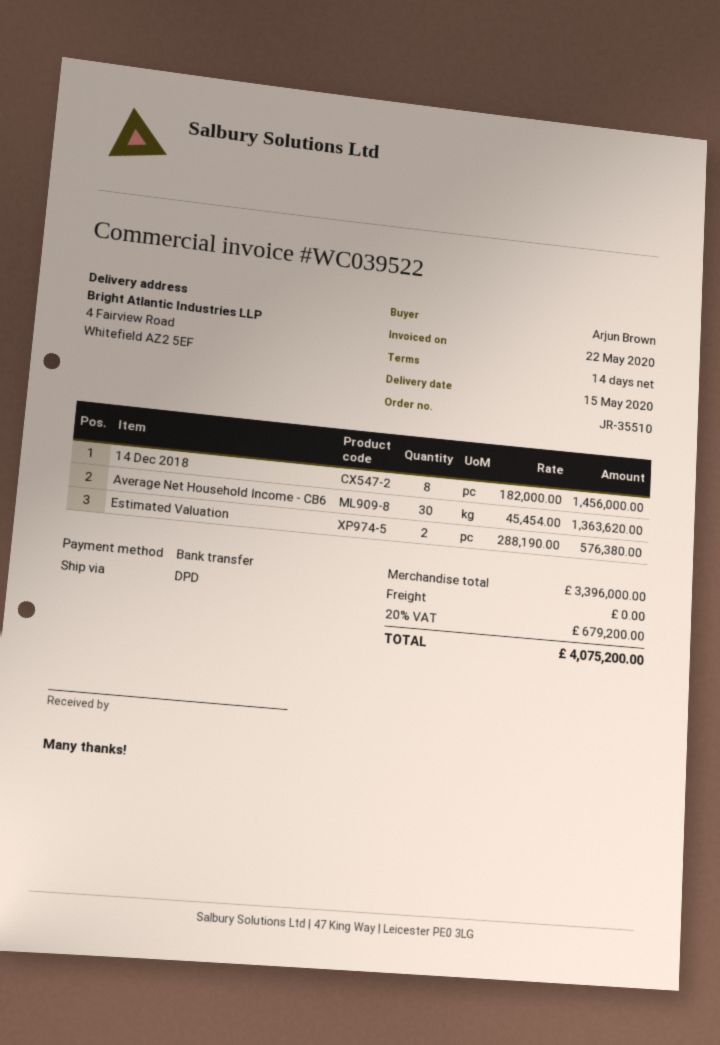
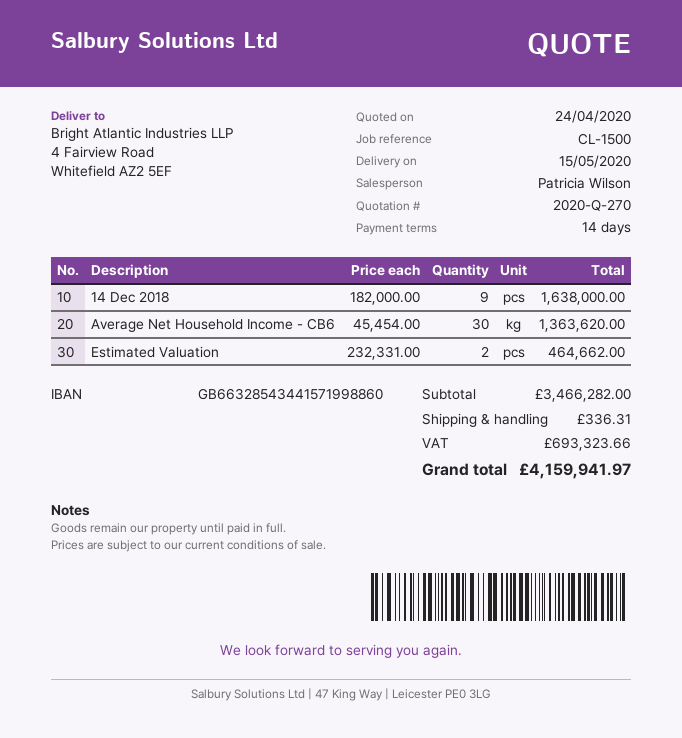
14 Dec 2018: 8 x 182000.00 = 1456000.00 -> 9 x 182000.00 = 1638000.00
Estimated Valuation: 2 x 288190.00 = 576380.00 -> 2 x 232331.00 = 464662.00
subtotal: 3396000.00 -> 3466282.00
shipping: 0.00 -> 336.31
tax: 679200.00 -> 693323.66
total: 4075200.00 -> 4159941.97

